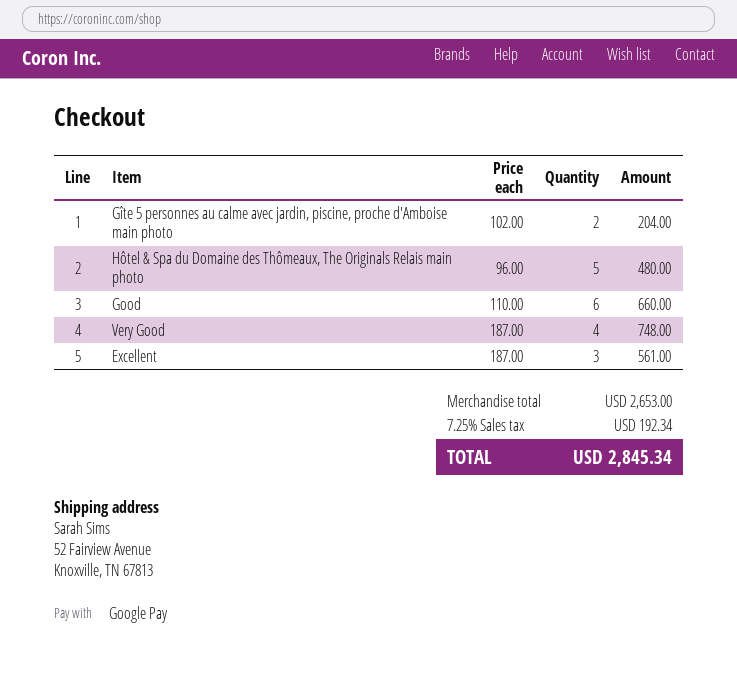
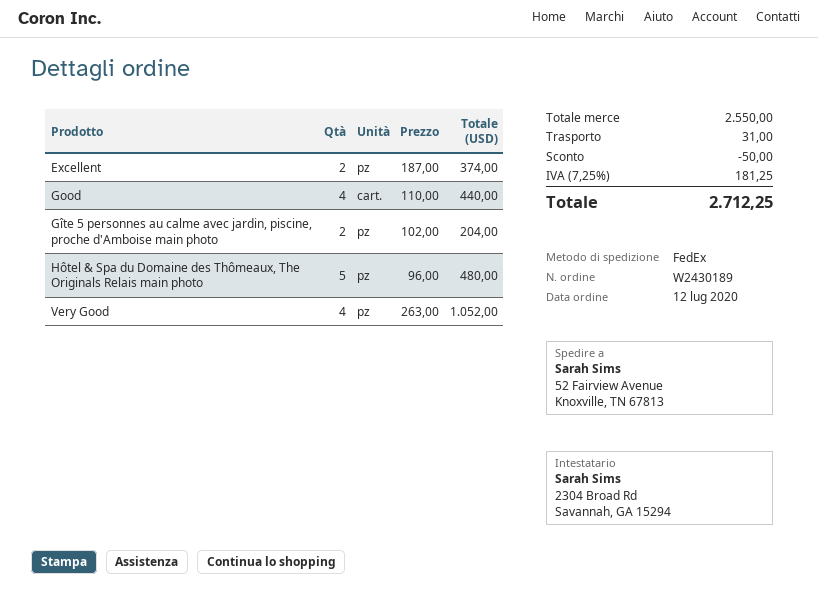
Good: 6 x 110.00 = 660.00 -> 4 x 110.00 = 440.00
Very Good: 4 x 187.00 = 748.00 -> 4 x 263.00 = 1052.00
Excellent: 3 x 187.00 = 561.00 -> 2 x 187.00 = 374.00
subtotal: 2653.00 -> 2550.00
discount: none -> 50.00
shipping: none -> 31.00
tax: 7.25% = 192.34 -> 7.25% = 181.25
total: 2845.34 -> 2712.25

